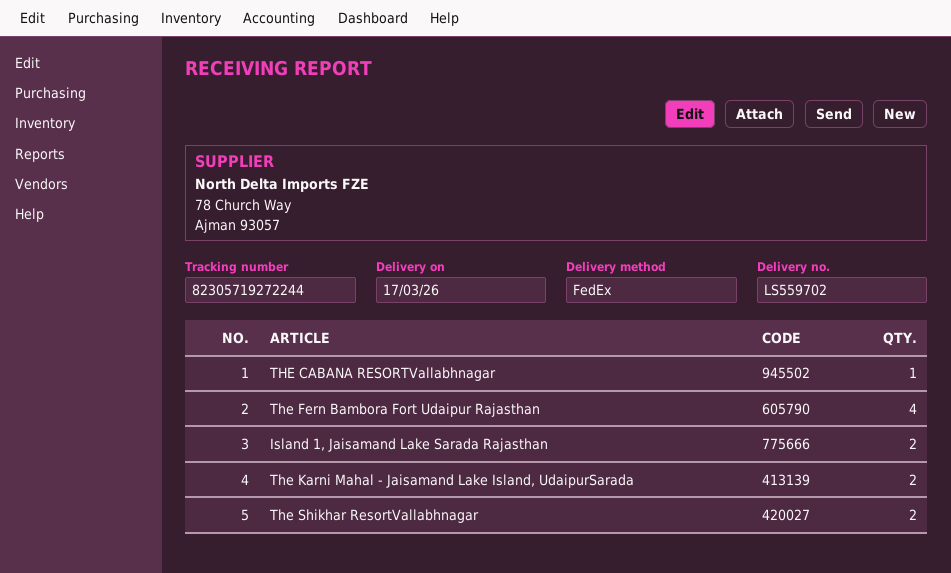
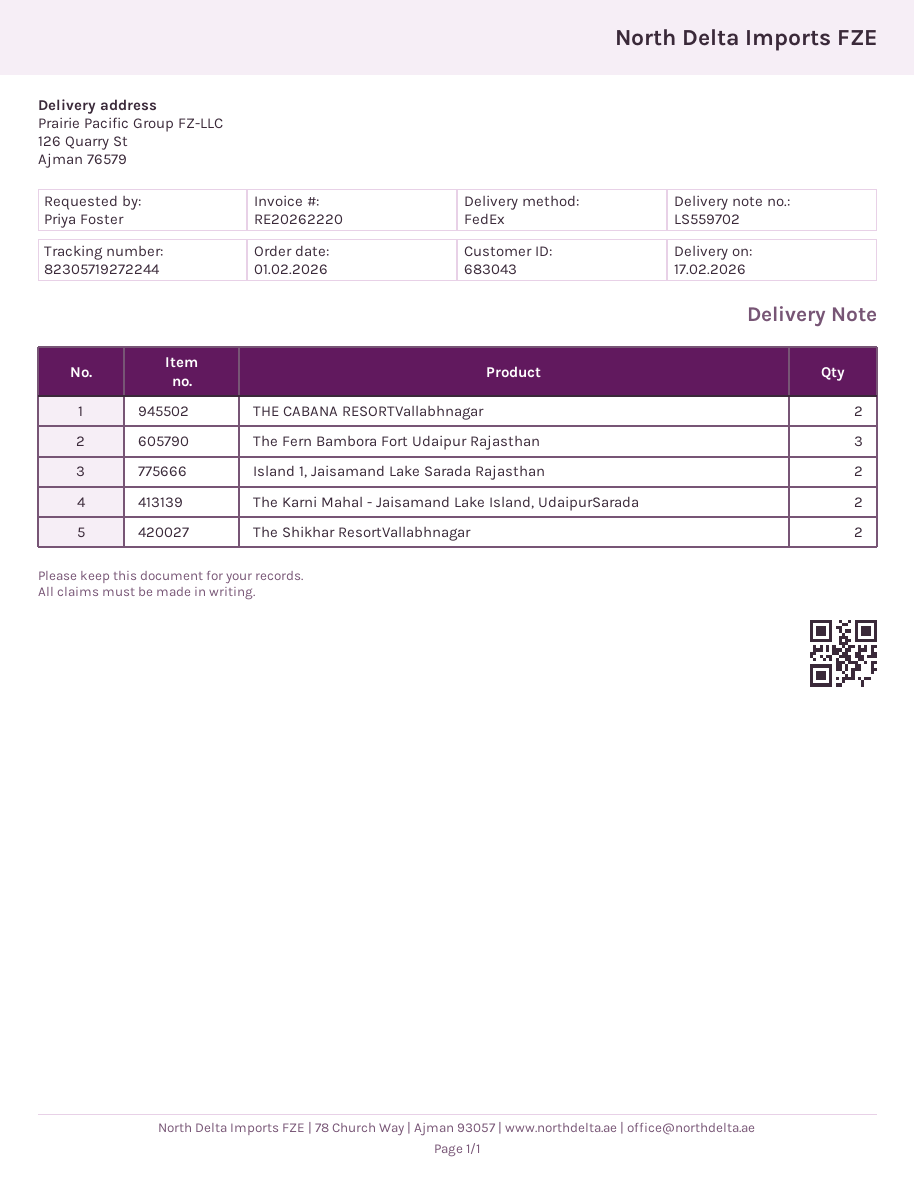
delivery date: 2026-03-17 -> 2026-02-17
THE CABANA RESORTVallabhnagar: 1 -> 2
The Fern Bambora Fort Udaipur Rajasthan: 4 -> 3

